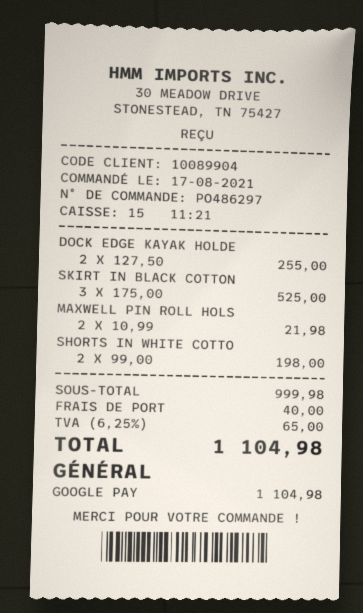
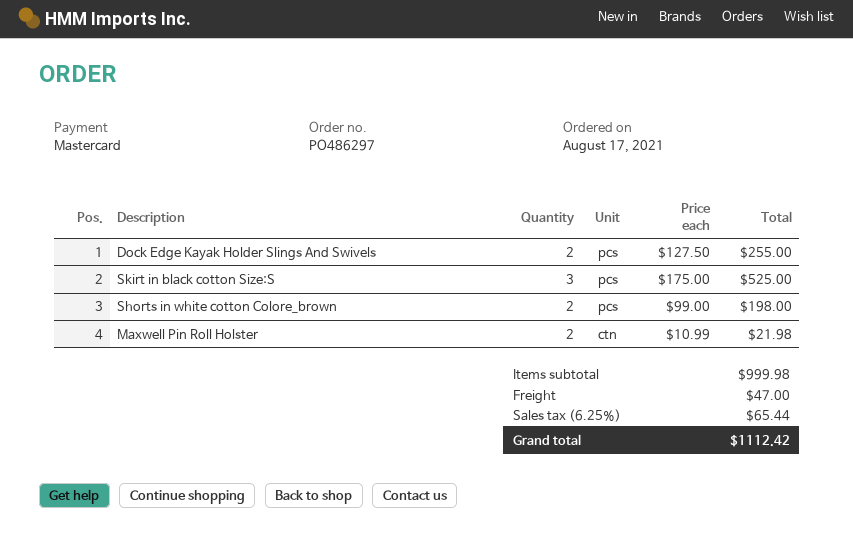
payment method: Google Pay -> Mastercard
shipping: 40.00 -> 47.00
tax: 6.25% = 65.00 -> 6.25% = 65.44
total: 1104.98 -> 1112.42

